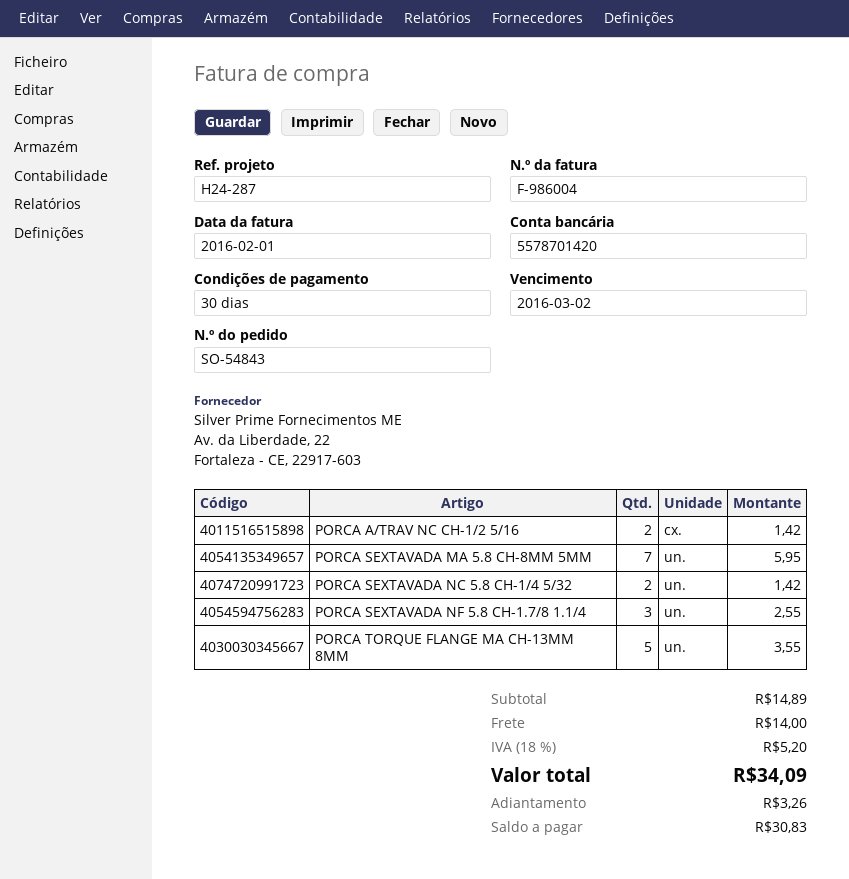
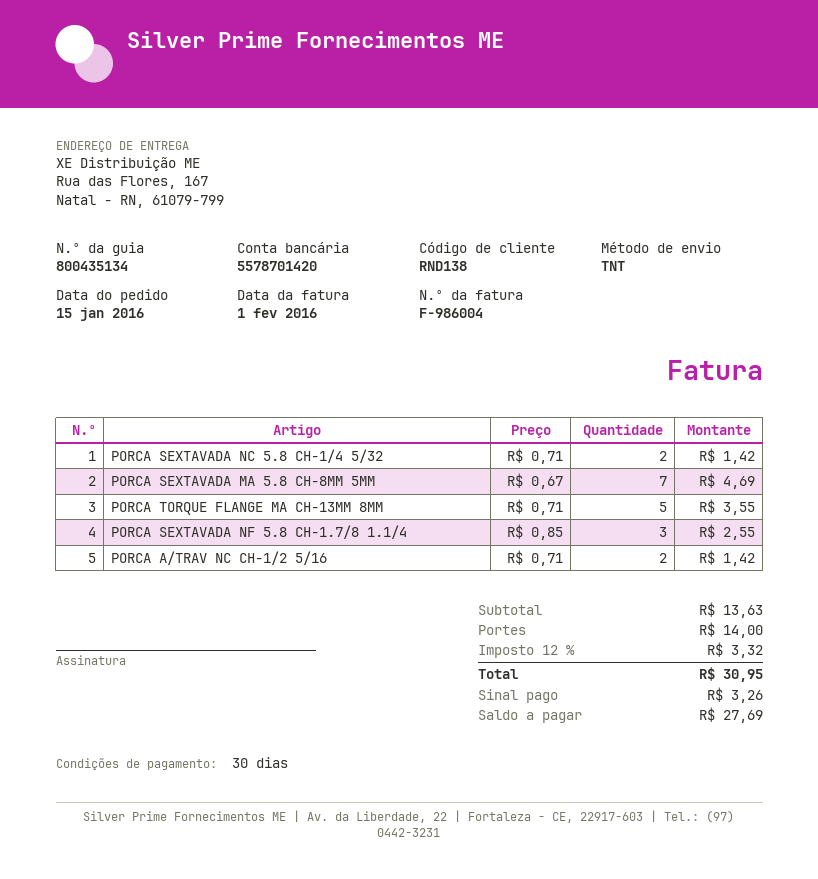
PORCA SEXTAVADA MA 5.8 CH-8MM 5MM: 7 for 5.95 -> 7 for 4.69
subtotal: 14.89 -> 13.63
tax: 18% = 5.20 -> 12% = 3.32
total: 34.09 -> 30.95
balance: 30.83 -> 27.69

